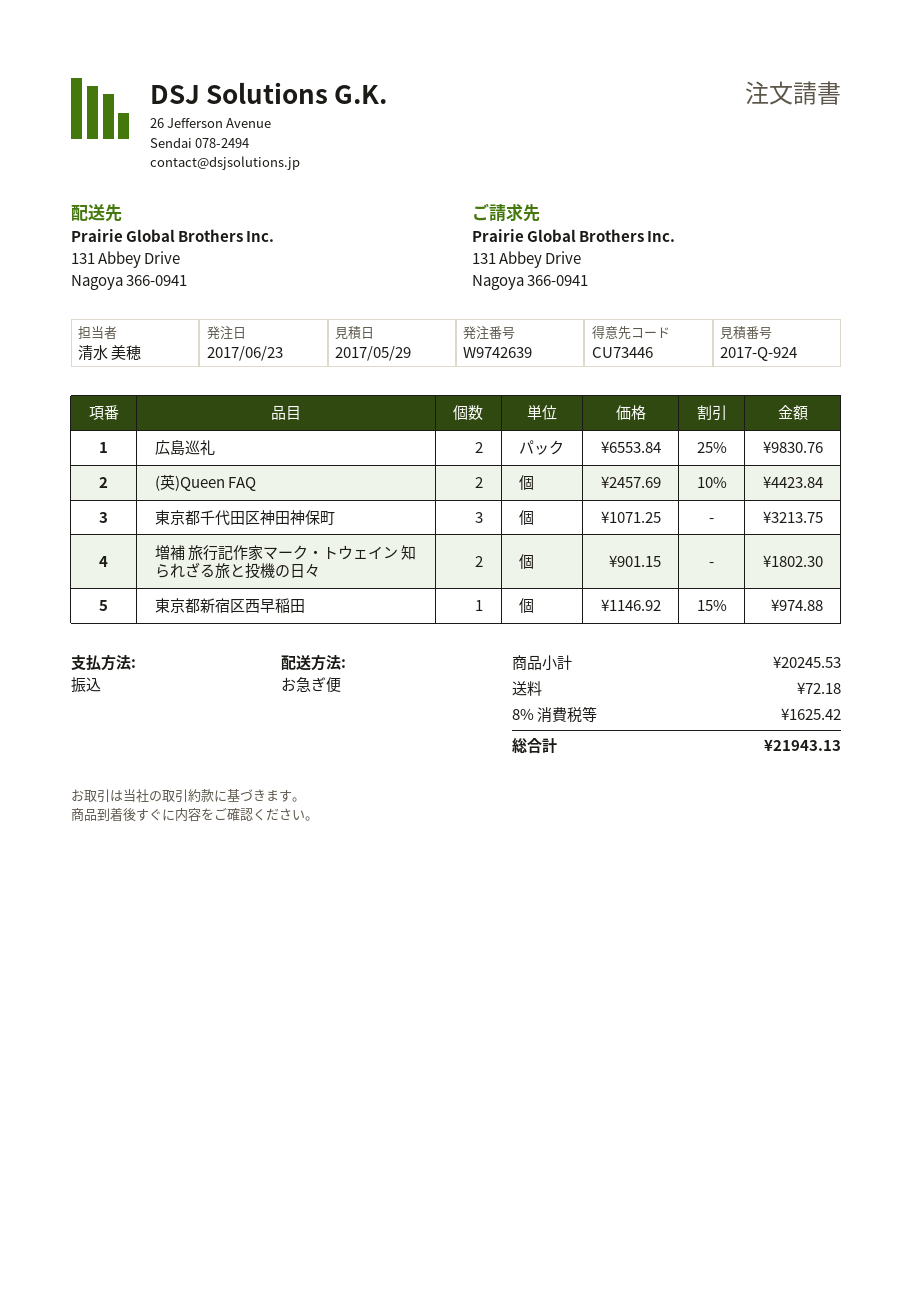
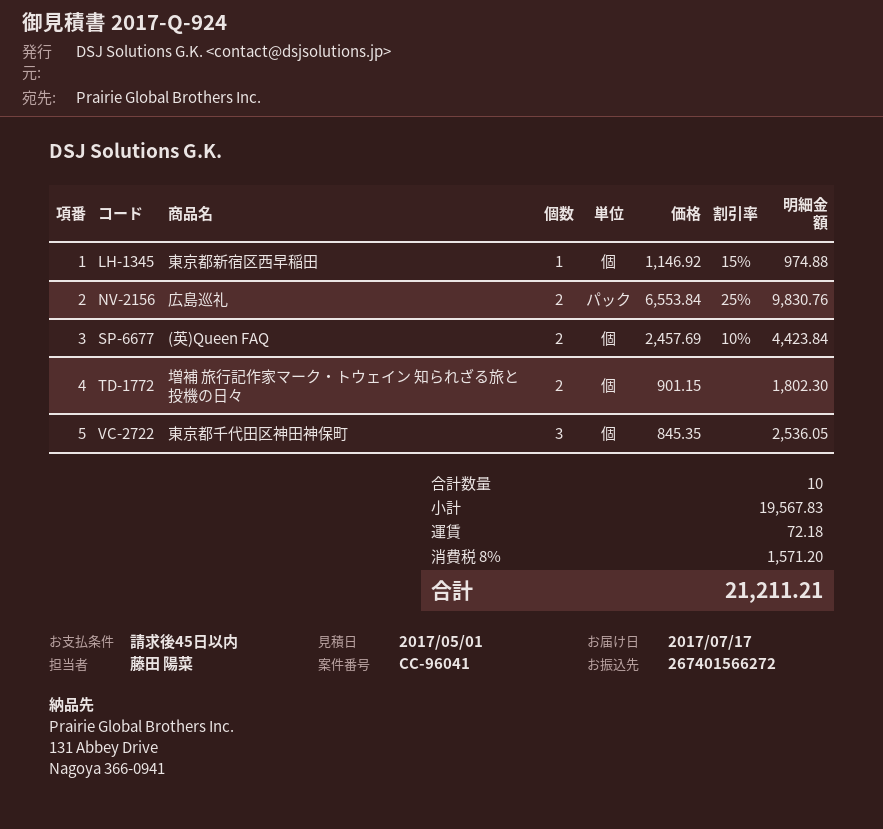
quote date: 2017-05-29 -> 2017-05-01
sales rep: 清水 美穂 -> 藤田 陽菜
東京都千代田区神田神保町: 3 x 1071.25 = 3213.75 -> 3 x 845.35 = 2536.05
subtotal: 20245.53 -> 19567.83
tax: 8% = 1625.42 -> 8% = 1571.20
total: 21943.13 -> 21211.21

